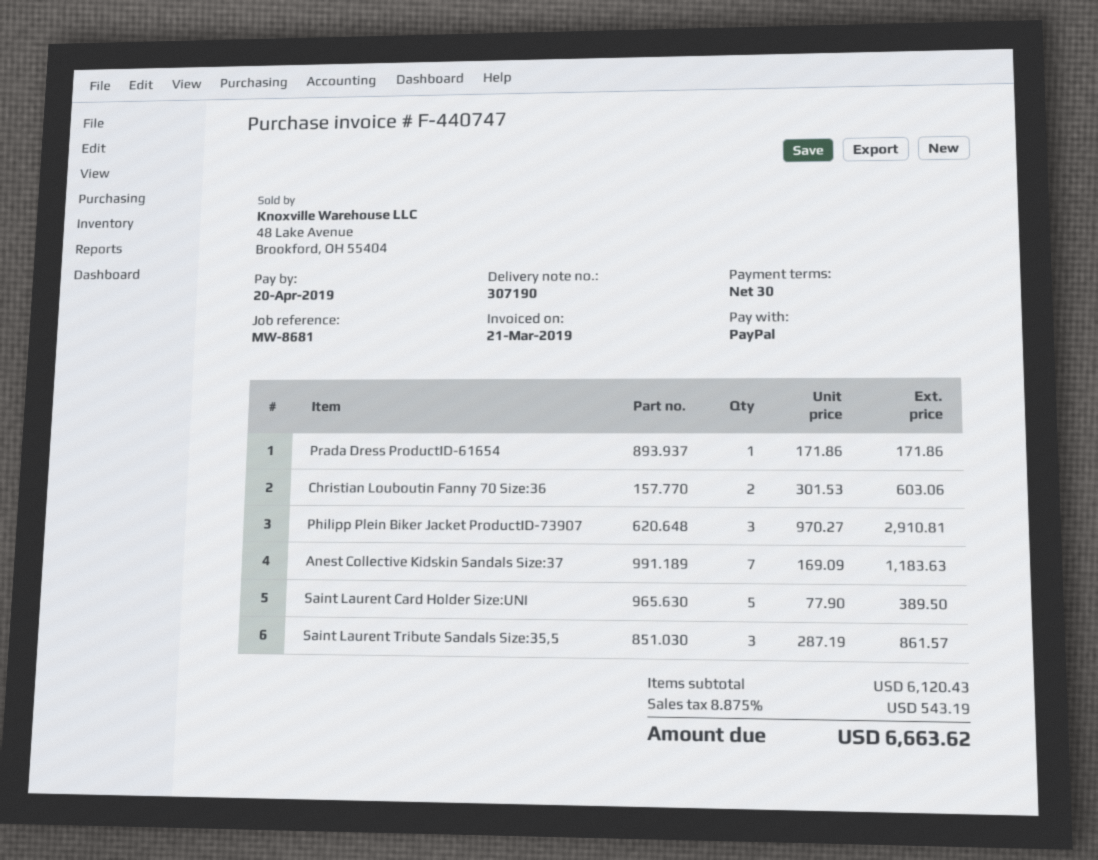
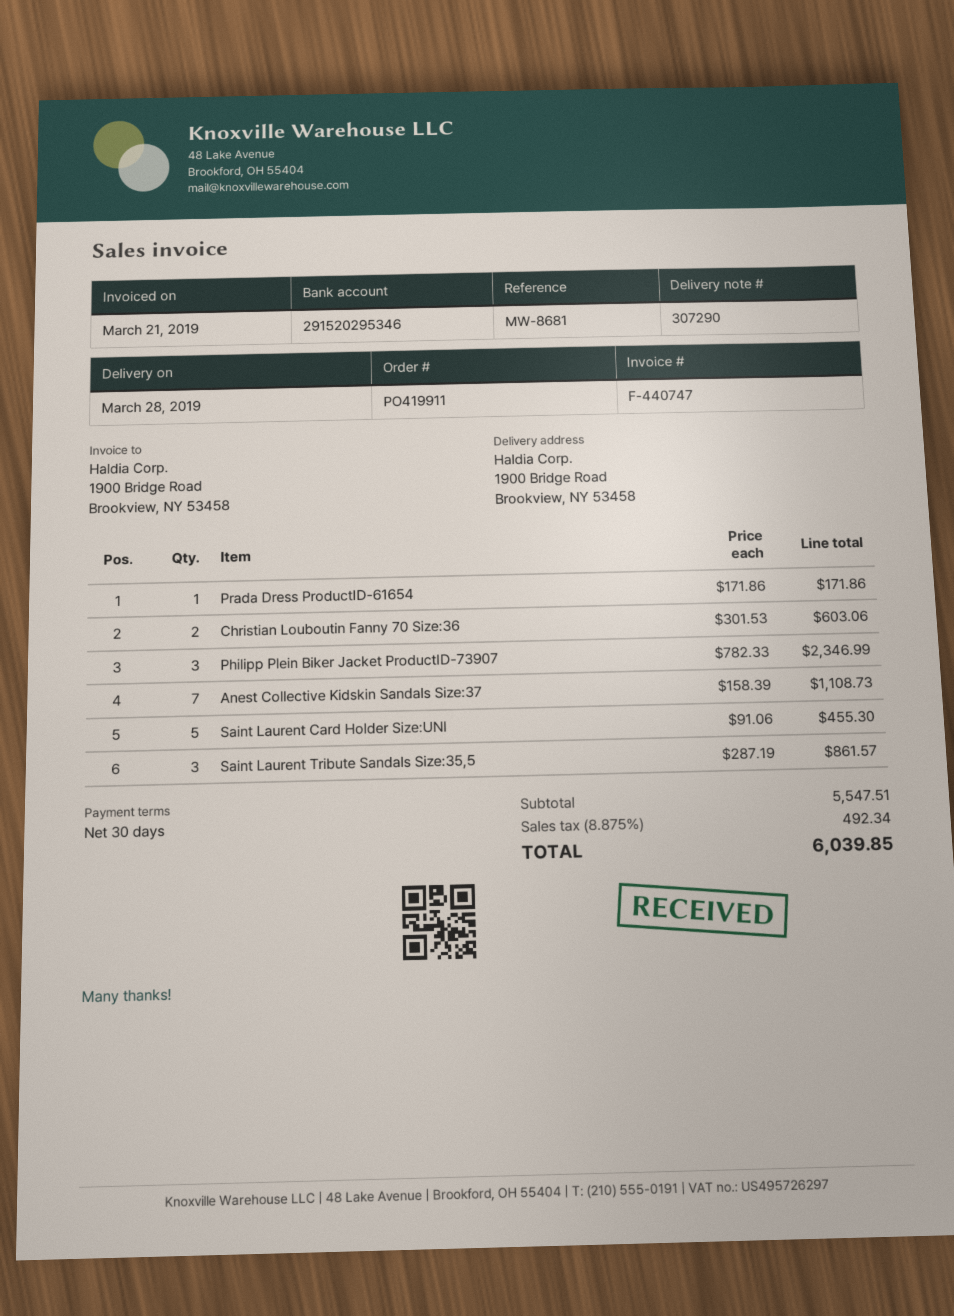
delivery note number: 307190 -> 307290
Philipp Plein Biker Jacket ProductID-73907: 3 x 970.27 = 2910.81 -> 3 x 782.33 = 2346.99
Anest Collective Kidskin Sandals Size:37: 7 x 169.09 = 1183.63 -> 7 x 158.39 = 1108.73
Saint Laurent Card Holder Size:UNI: 5 x 77.90 = 389.50 -> 5 x 91.06 = 455.30
subtotal: 6120.43 -> 5547.51
tax: 8.875% = 543.19 -> 8.875% = 492.34
total: 6663.62 -> 6039.85

